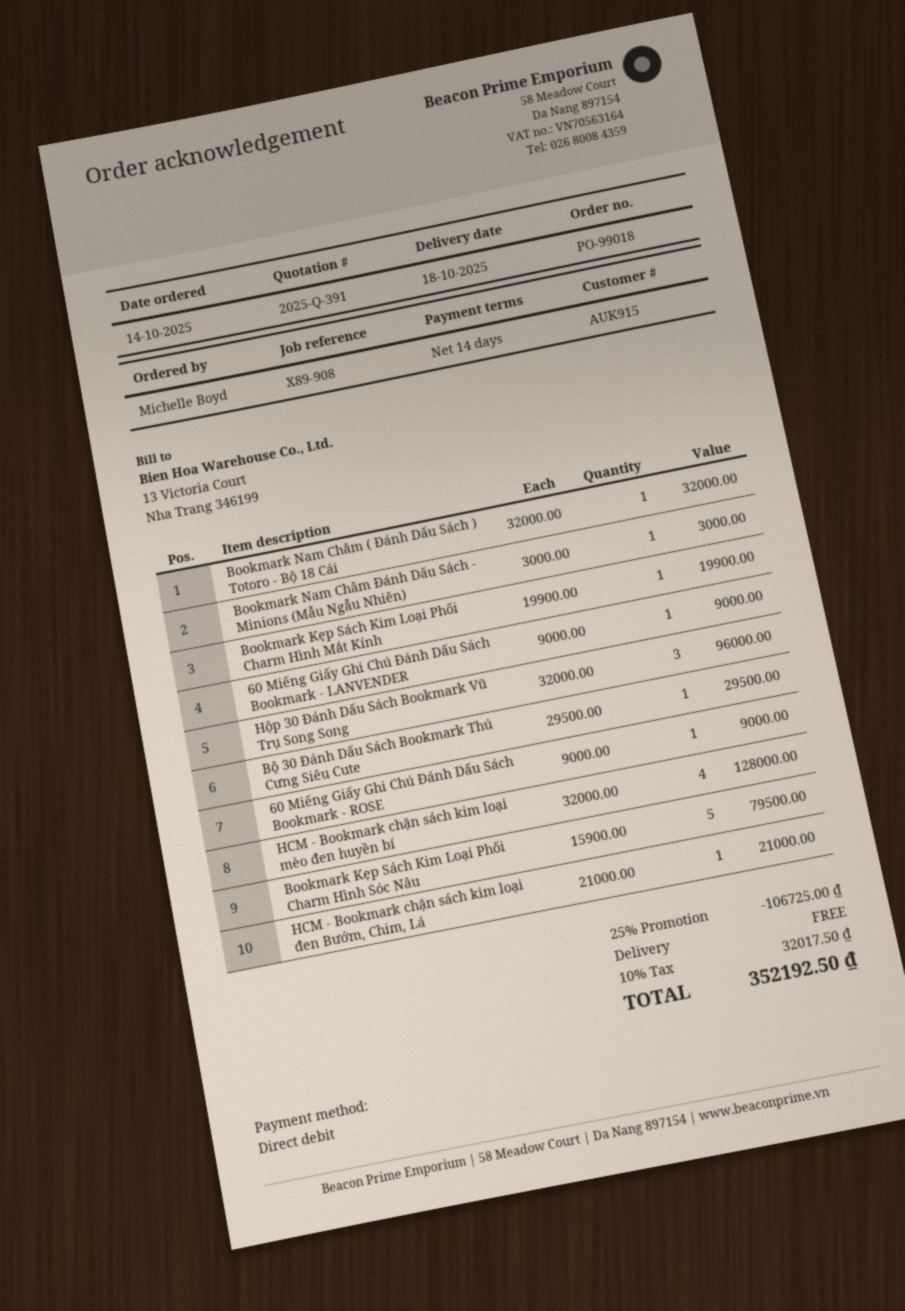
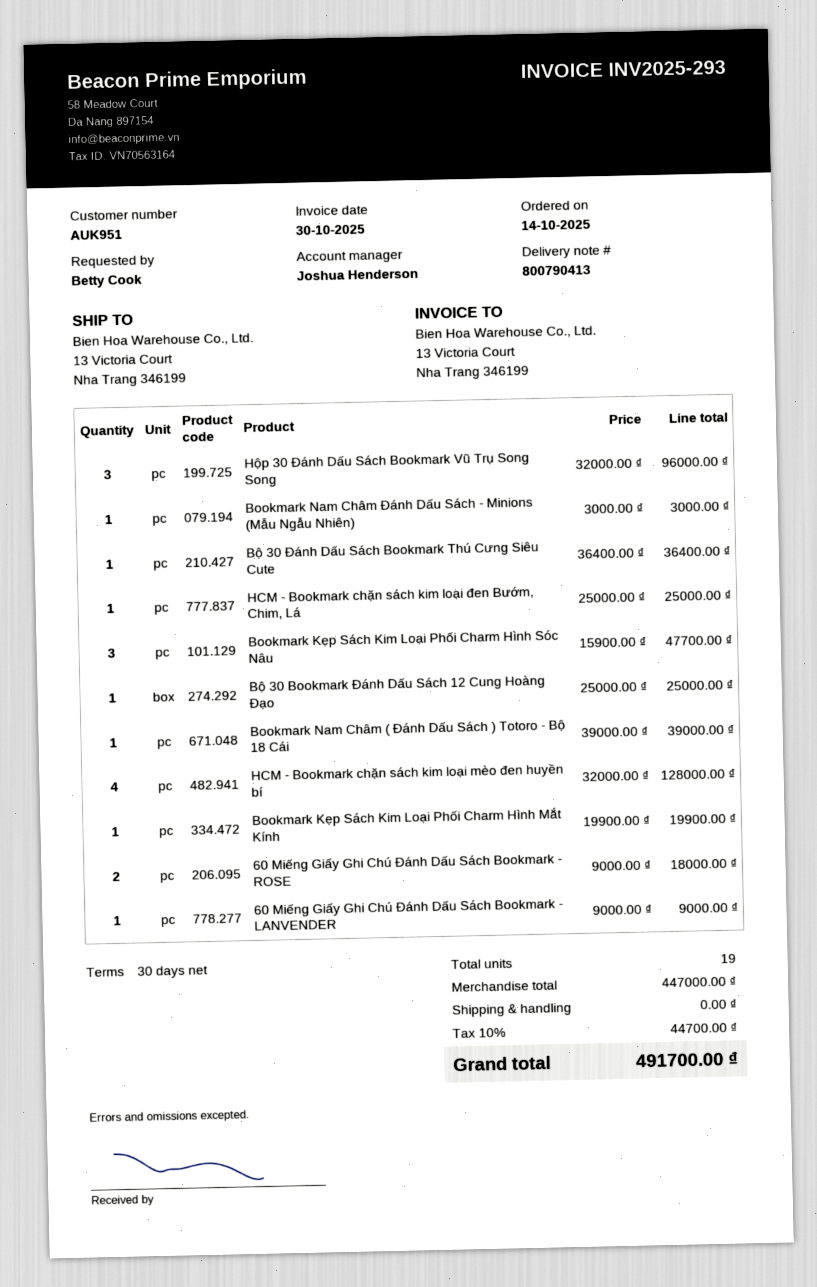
payment terms: 14 days -> 30 days
customer number: AUK915 -> AUK951
ordered by: Michelle Boyd -> Betty Cook
Bookmark Nam Châm ( Đánh Dấu Sách ) Totoro - Bộ 18 Cái: 1 x 32000.00 = 32000.00 -> 1 x 39000.00 = 39000.00
Bộ 30 Đánh Dấu Sách Bookmark Thú Cưng Siêu Cute: 1 x 29500.00 = 29500.00 -> 1 x 36400.00 = 36400.00
60 Miếng Giấy Ghi Chú Đánh Dấu Sách Bookmark - ROSE: 1 x 9000.00 = 9000.00 -> 2 x 9000.00 = 18000.00
Bookmark Kẹp Sách Kim Loại Phối Charm Hình Sóc Nâu: 5 x 15900.00 = 79500.00 -> 3 x 15900.00 = 47700.00
HCM - Bookmark chặn sách kim loại đen Bướm, Chim, Lá: 1 x 21000.00 = 21000.00 -> 1 x 25000.00 = 25000.00
Bộ 30 Bookmark Đánh Dấu Sách 12 Cung Hoàng Đạo: none -> 1 x 25000.00 = 25000.00
discount: 25% = 106725.00 -> none
tax: 10% = 32017.50 -> 10% = 44700.00
total: 352192.50 -> 491700.00

